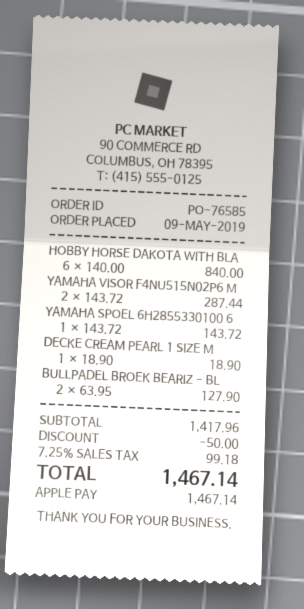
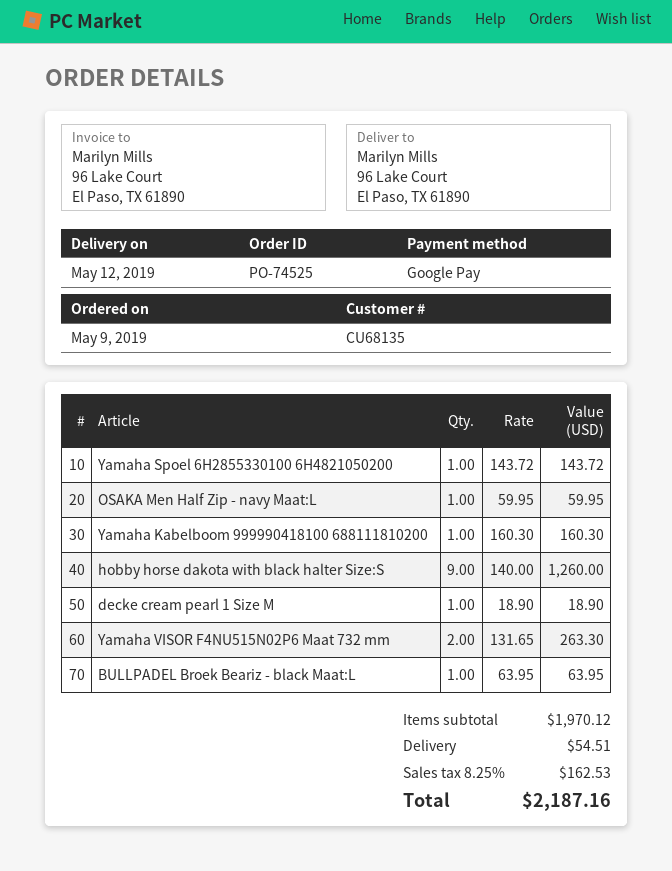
order number: PO-76585 -> PO-74525
payment method: Apple Pay -> Google Pay
HOBBY HORSE DAKOTA WITH BLA: 6 x 140.00 = 840.00 -> 9 x 140.00 = 1260.00
YAMAHA VISOR F4NU515N02P6 M: 2 x 143.72 = 287.44 -> 2 x 131.65 = 263.30
BULLPADEL BROEK BEARIZ - BL: 2 x 63.95 = 127.90 -> 1 x 63.95 = 63.95
OSAKA Men Half Zip - navy Maat:L: none -> 1 x 59.95 = 59.95
Yamaha Kabelboom 999990418100 688111810200: none -> 1 x 160.30 = 160.30
subtotal: 1417.96 -> 1970.12
discount: 50.00 -> none
shipping: none -> 54.51
tax: 7.25% = 99.18 -> 8.25% = 162.53
total: 1467.14 -> 2187.16

